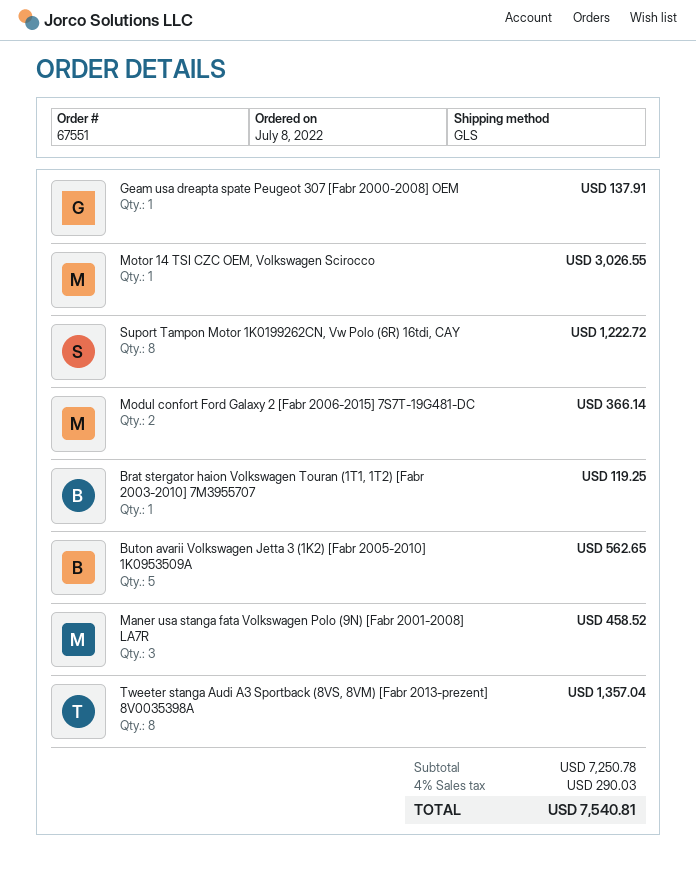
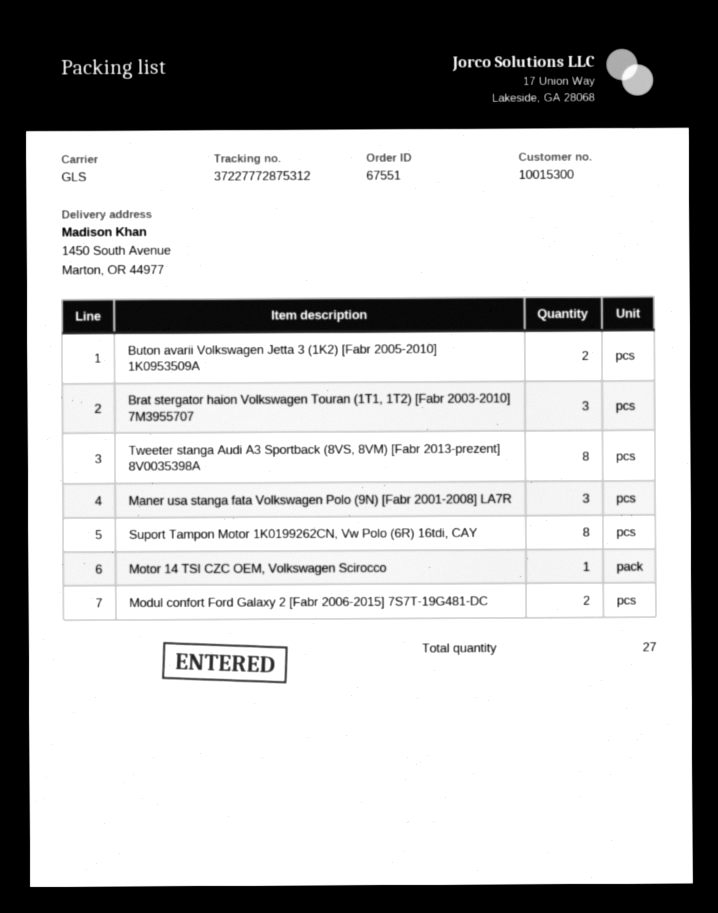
Geam usa dreapta spate Peugeot 307 [Fabr 2000-2008] OEM: 1 -> none
Brat stergator haion Volkswagen Touran (1T1, 1T2) [Fabr 2003-2010] 7M3955707: 1 -> 3
Buton avarii Volkswagen Jetta 3 (1K2) [Fabr 2005-2010] 1K0953509A: 5 -> 2

